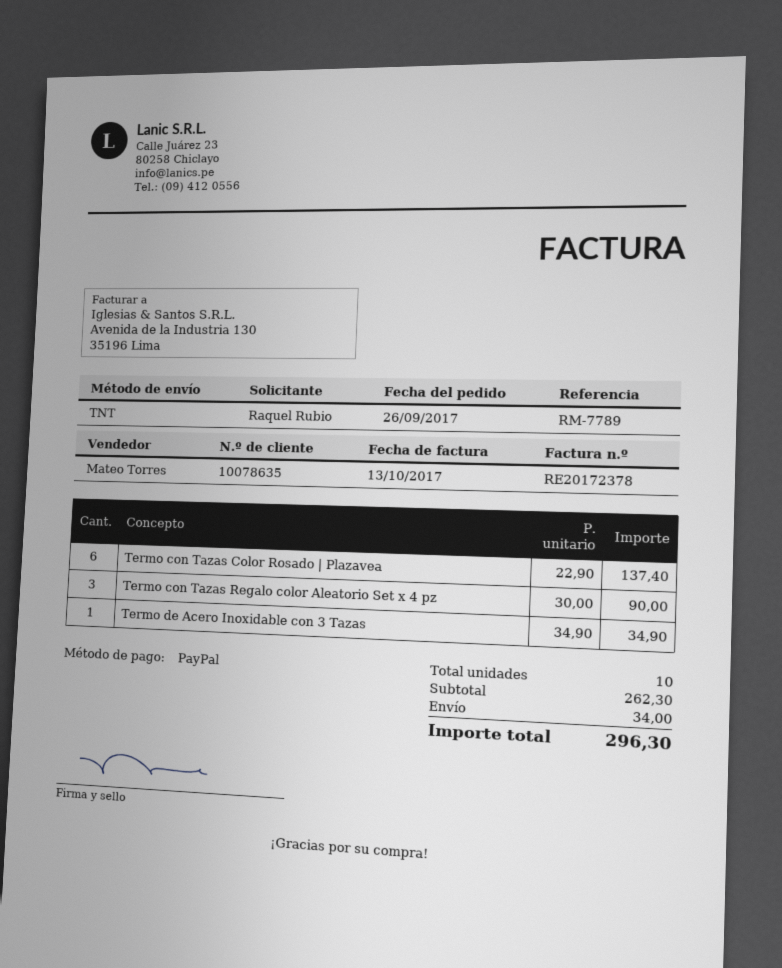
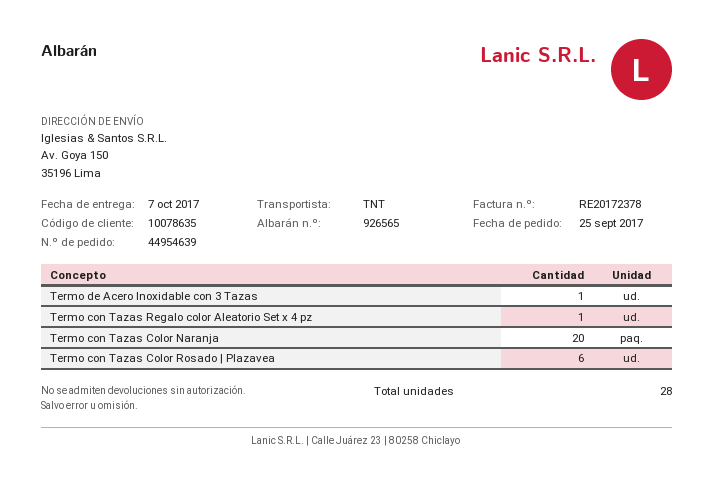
order date: 2017-09-26 -> 2017-09-25
Termo con Tazas Regalo color Aleatorio Set x 4 pz: 3 -> 1
Termo con Tazas Color Naranja: none -> 20
total quantity: 10 -> 28

